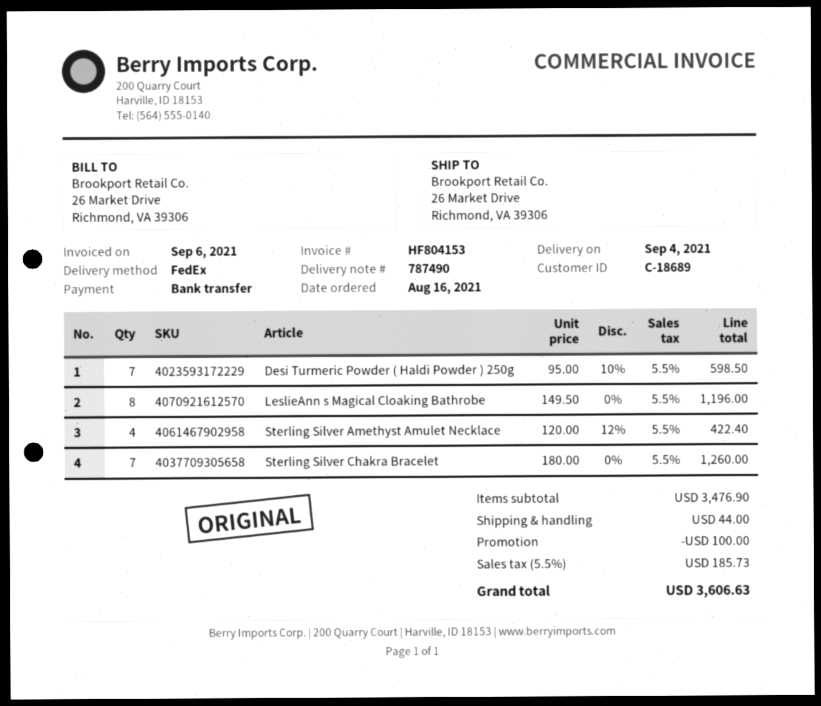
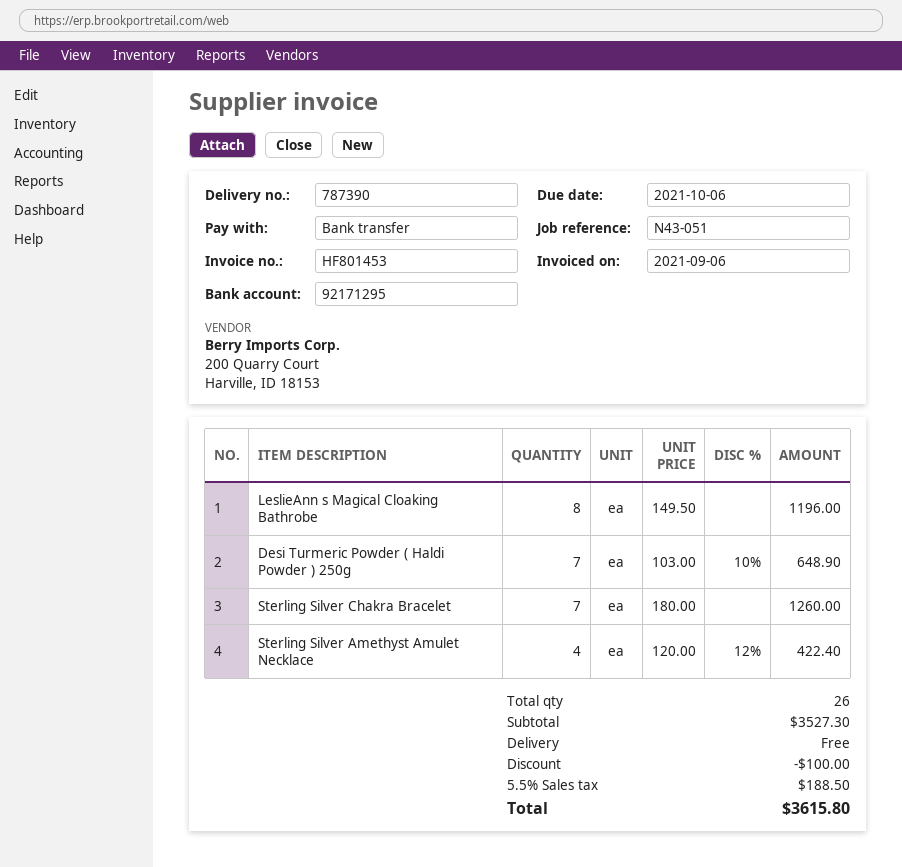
delivery note number: 787490 -> 787390
invoice number: HF804153 -> HF801453
Desi Turmeric Powder ( Haldi Powder ) 250g: 7 x 95.00 - 10% = 598.50 -> 7 x 103.00 - 10% = 648.90
subtotal: 3476.90 -> 3527.30
shipping: 44.00 -> 0.00
tax: 5.5% = 185.73 -> 5.5% = 188.50
total: 3606.63 -> 3615.80

